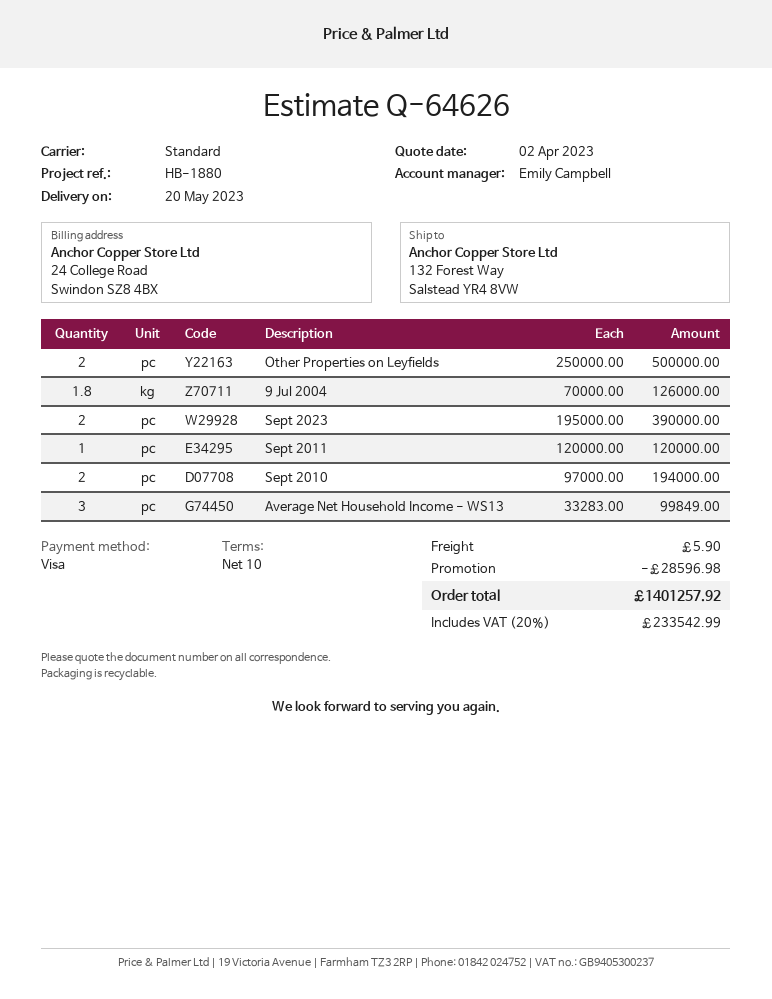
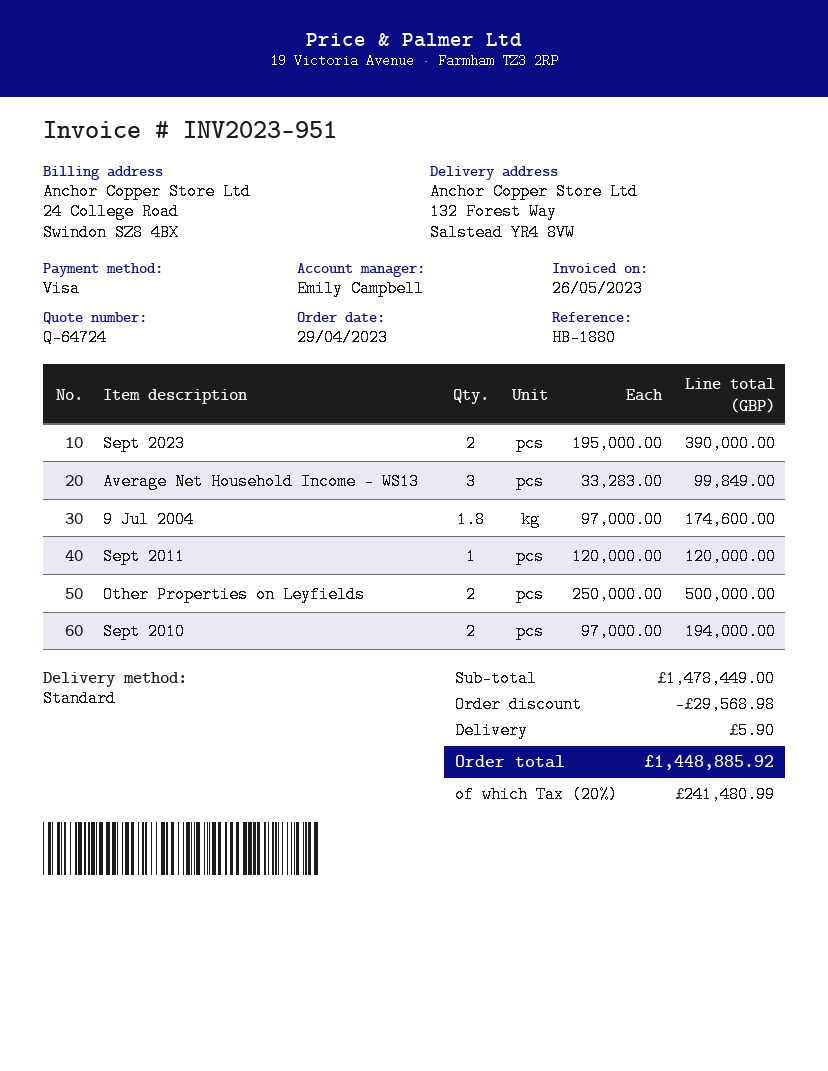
quote number: Q-64626 -> Q-64724
9 Jul 2004: 1.8 x 70000.00 = 126000.00 -> 1.8 x 97000.00 = 174600.00
discount: 28596.98 -> 29568.98
tax: 20% = 233542.99 -> 20% = 241480.99
total: 1401257.92 -> 1448885.92

